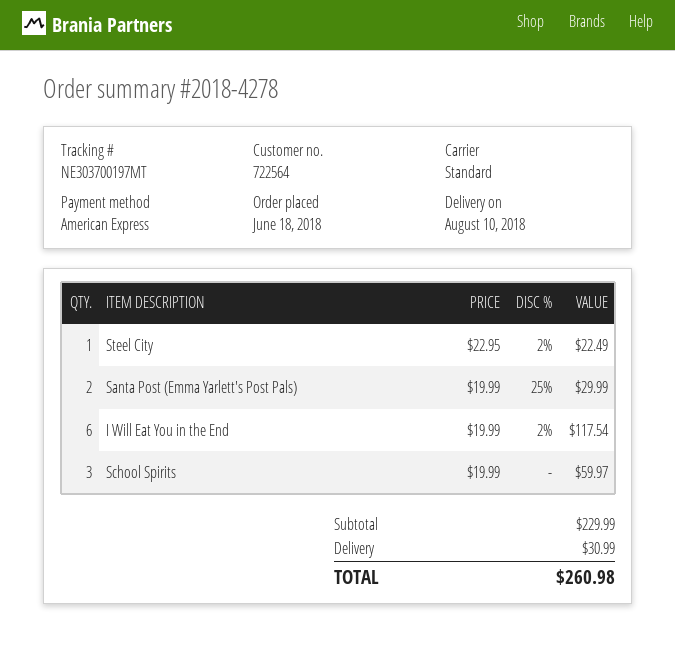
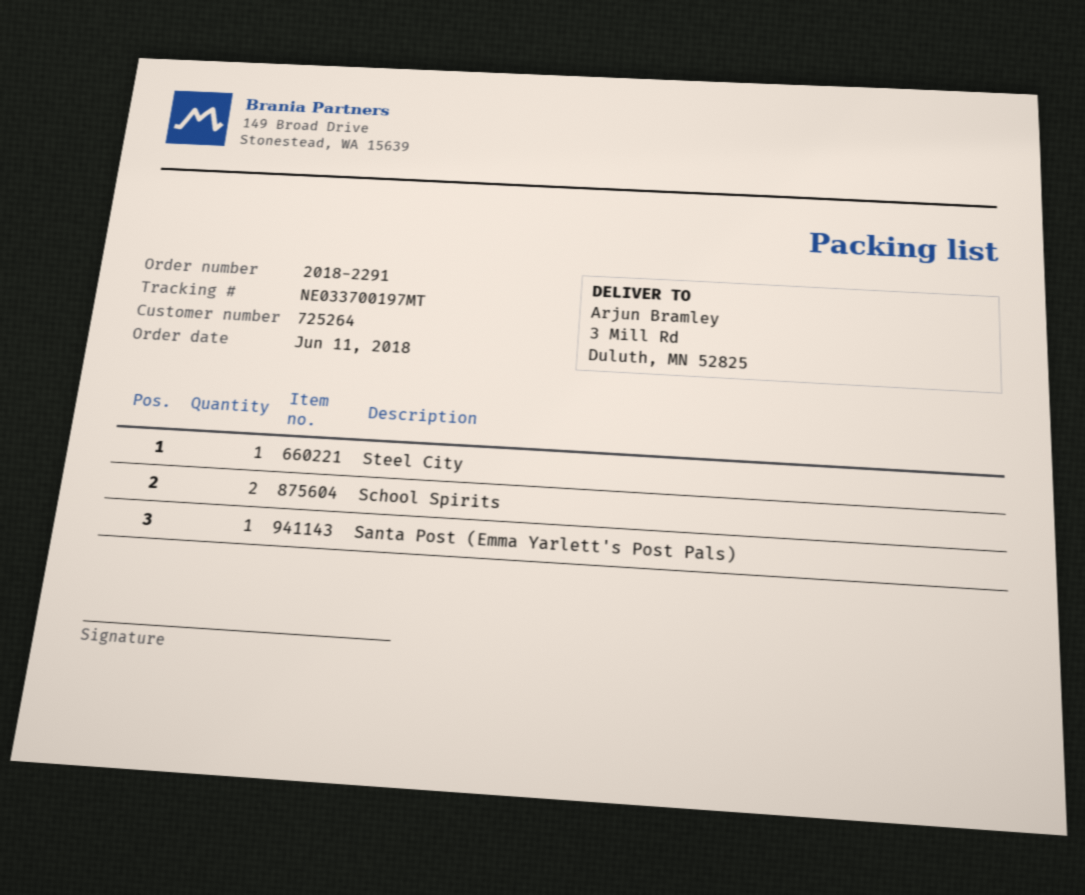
order number: 2018-4278 -> 2018-2291
order date: 2018-06-18 -> 2018-06-11
customer number: 722564 -> 725264
tracking number: NE303700197MT -> NE033700197MT
Santa Post (Emma Yarlett's Post Pals): 2 -> 1
I Will Eat You in the End: 6 -> none
School Spirits: 3 -> 2

